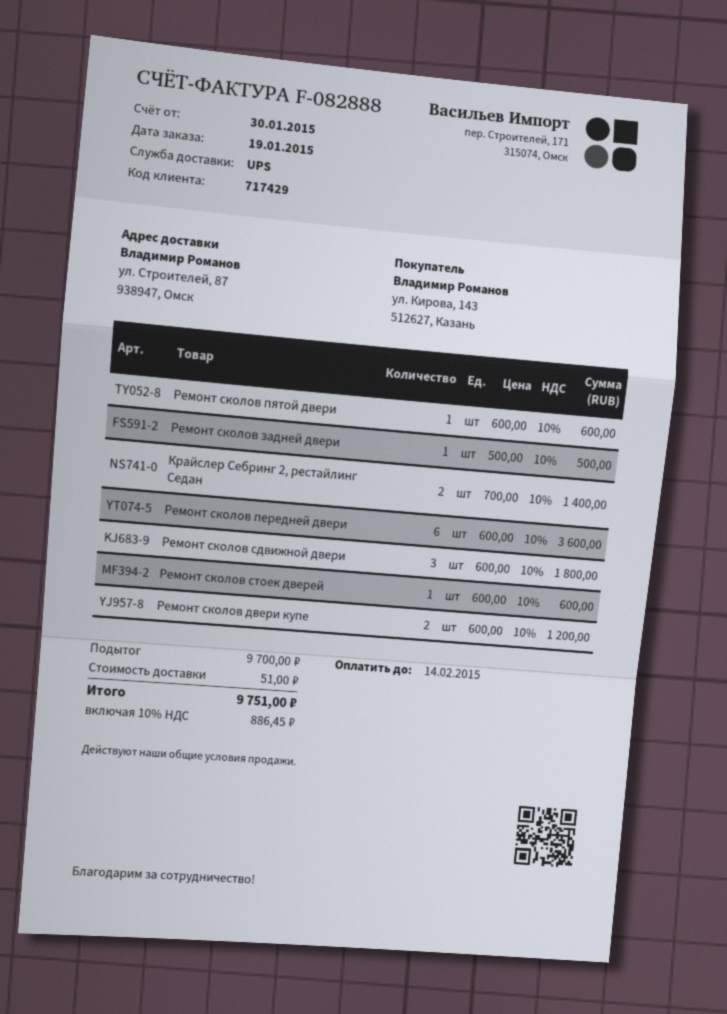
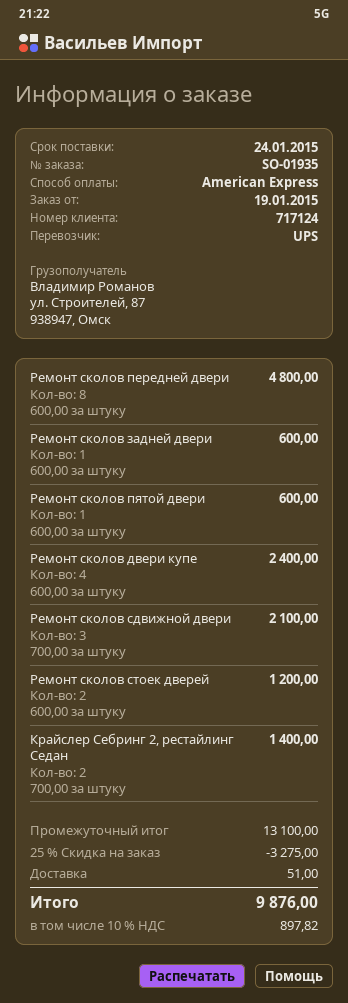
customer number: 717429 -> 717124
Ремонт сколов задней двери: 1 x 500.00 = 500.00 -> 1 x 600.00 = 600.00
Ремонт сколов передней двери: 6 x 600.00 = 3600.00 -> 8 x 600.00 = 4800.00
Ремонт сколов сдвижной двери: 3 x 600.00 = 1800.00 -> 3 x 700.00 = 2100.00
Ремонт сколов стоек дверей: 1 x 600.00 = 600.00 -> 2 x 600.00 = 1200.00
Ремонт сколов двери купе: 2 x 600.00 = 1200.00 -> 4 x 600.00 = 2400.00
subtotal: 9700.00 -> 13100.00
discount: none -> 25% = 3275.00
tax: 10% = 886.45 -> 10% = 897.82
total: 9751.00 -> 9876.00

